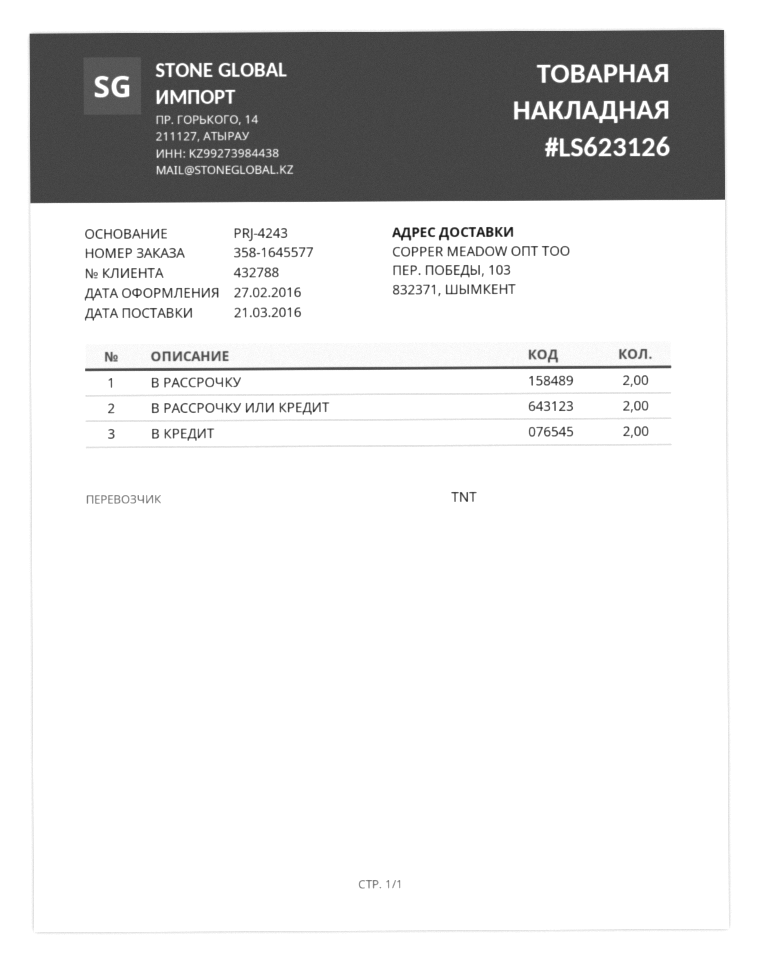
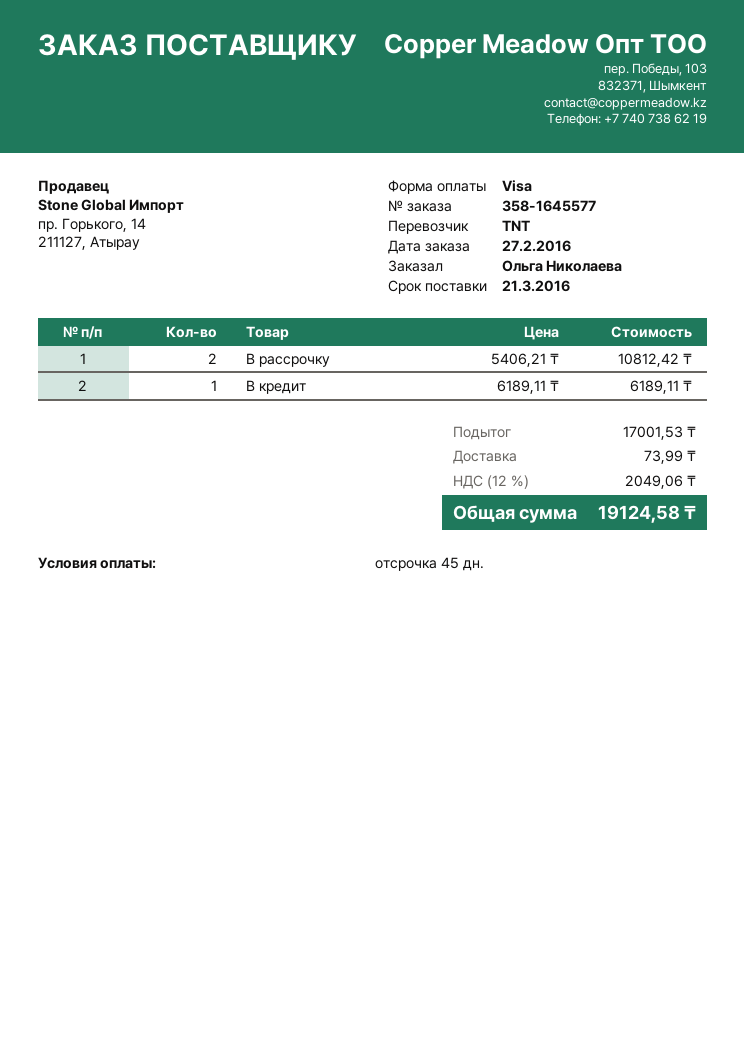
В РАССРОЧКУ ИЛИ КРЕДИТ: 2 -> none
В КРЕДИТ: 2 -> 1

